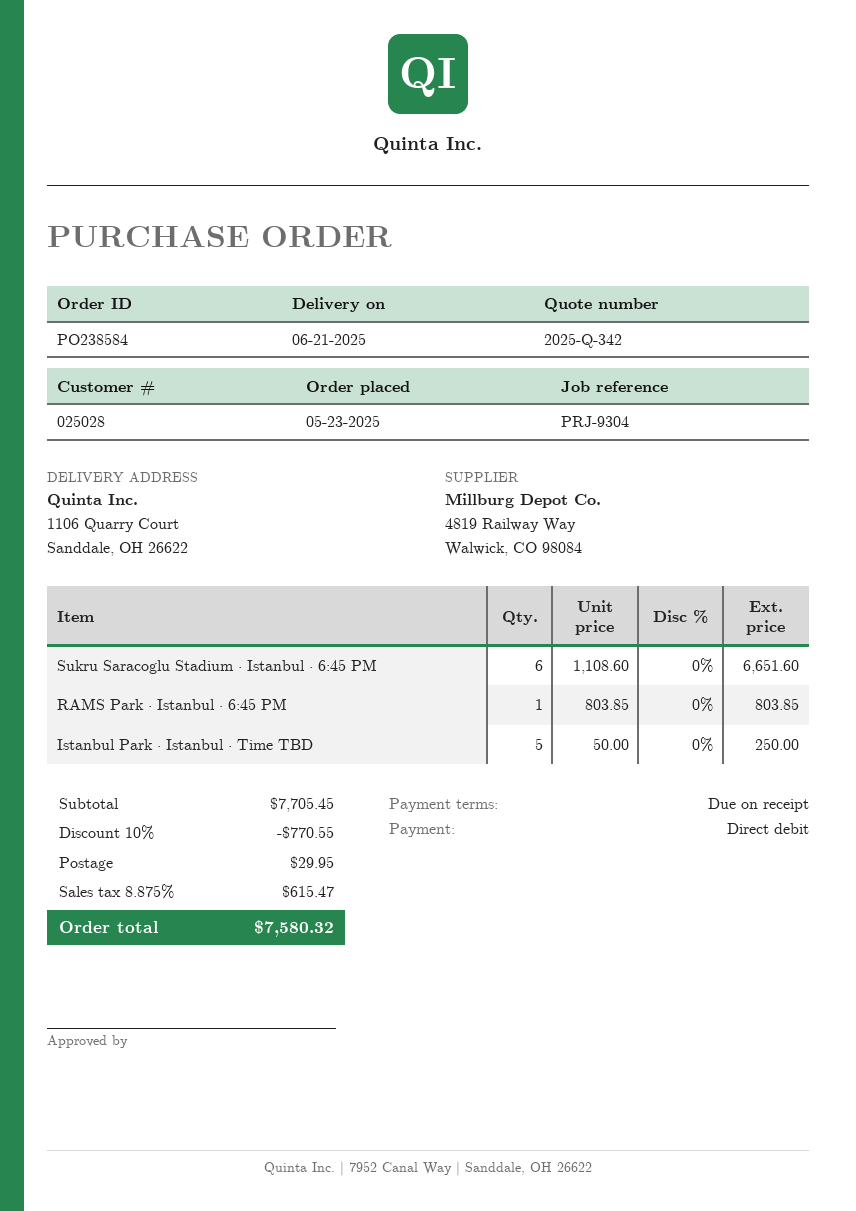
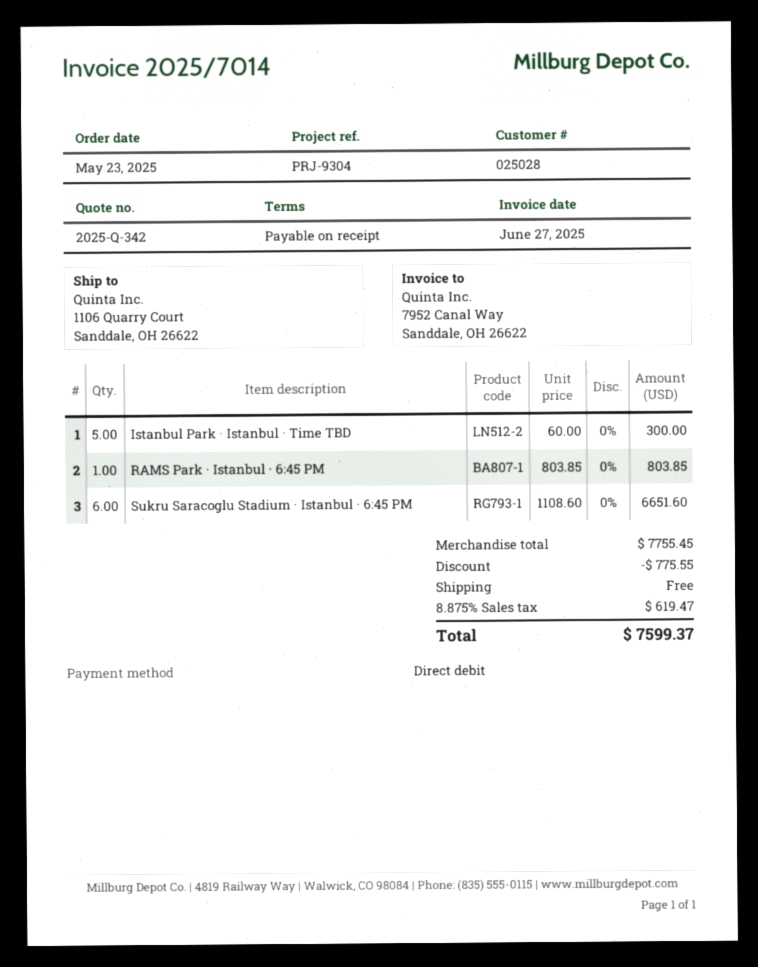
Istanbul Park · Istanbul · Time TBD: 5 x 50.00 = 250.00 -> 5 x 60.00 = 300.00
subtotal: 7705.45 -> 7755.45
discount: 770.55 -> 775.55
shipping: 29.95 -> 0.00
tax: 8.875% = 615.47 -> 8.875% = 619.47
total: 7580.32 -> 7599.37

